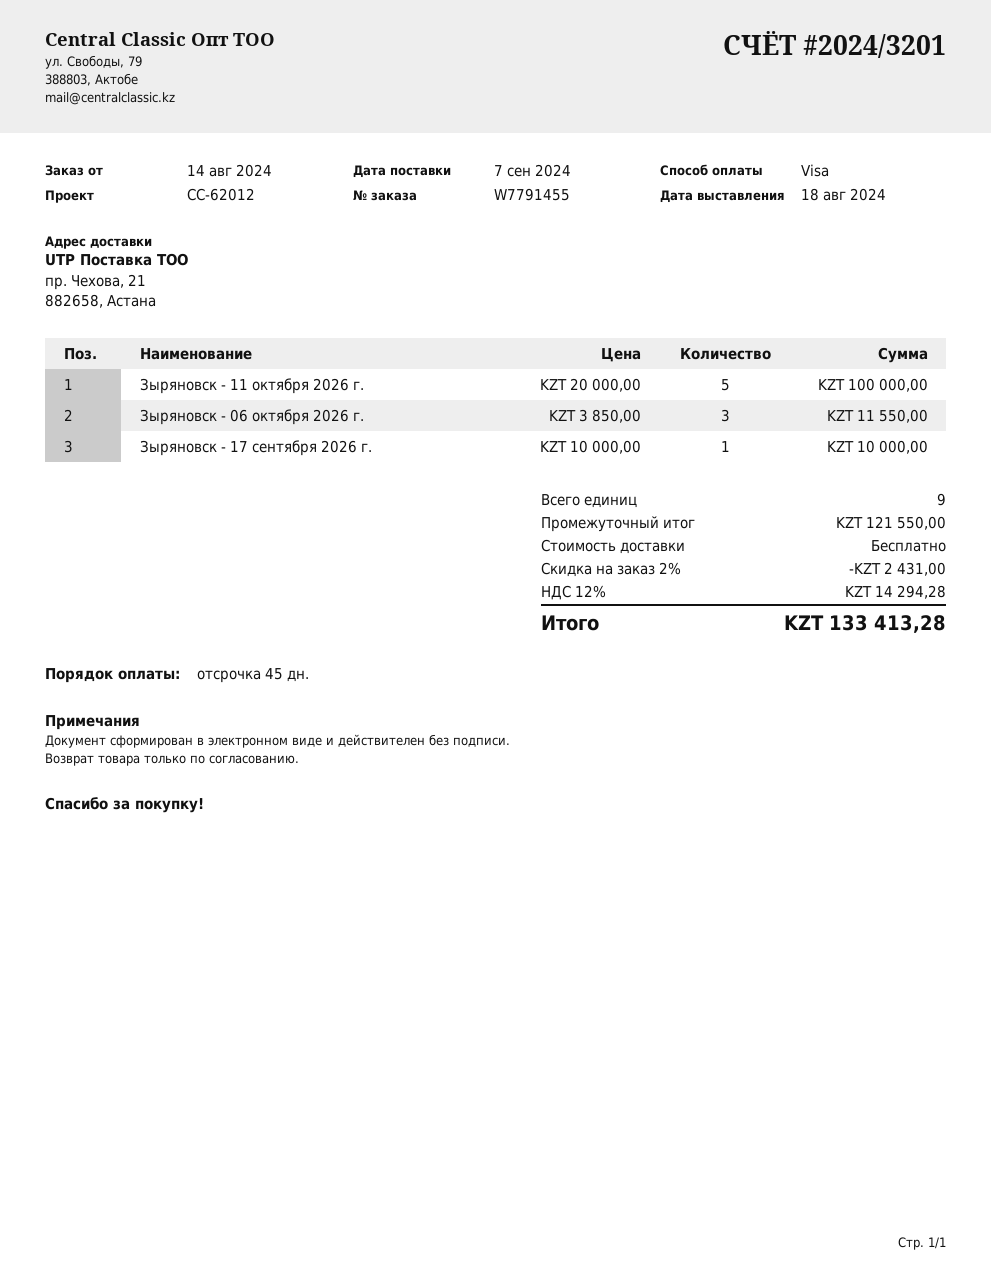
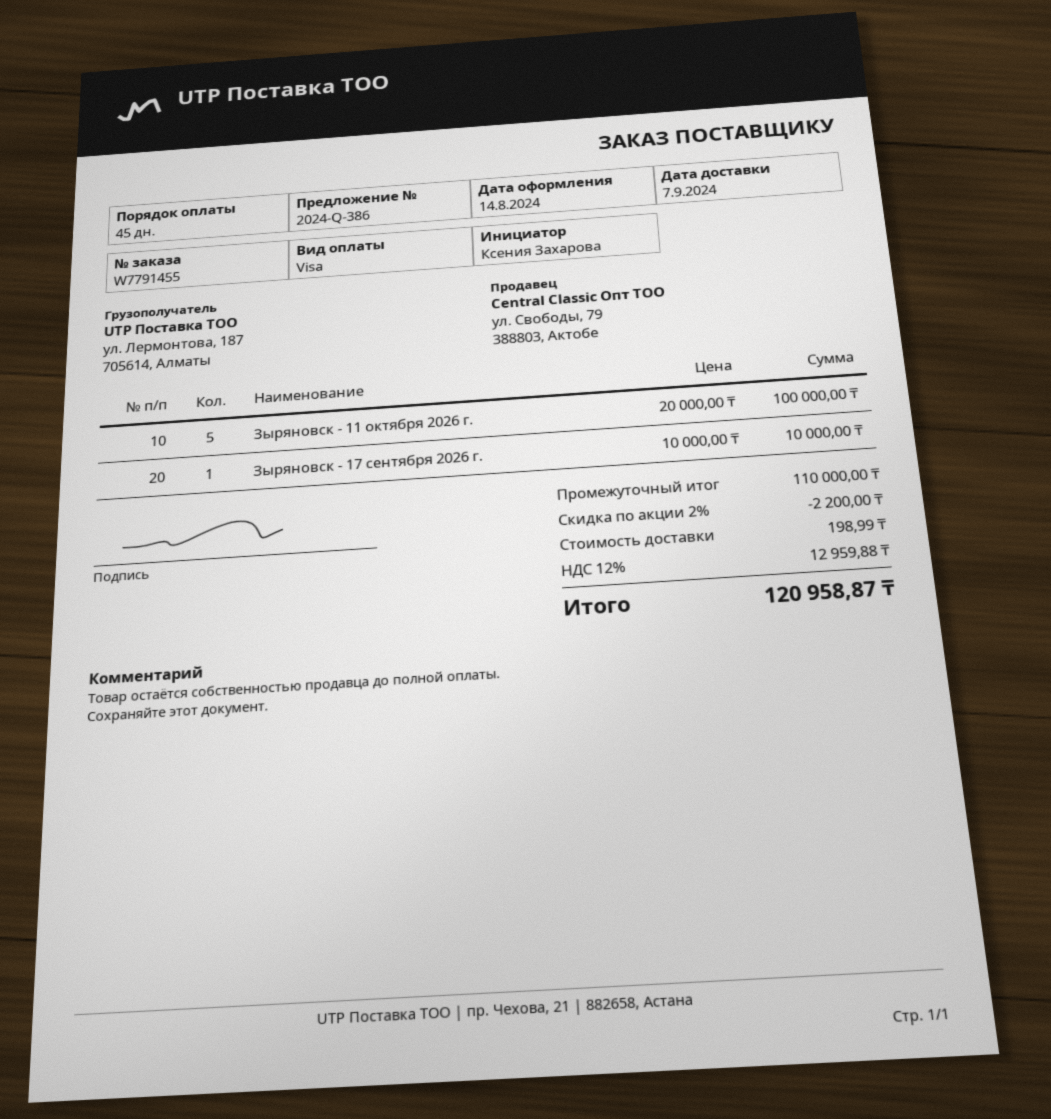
ship to: пр. Чехова, 21, 882658, Астана -> ул. Лермонтова, 187, 705614, Алматы
Зыряновск - 06 октября 2026 г.: 3 x 3850.00 = 11550.00 -> none
subtotal: 121550.00 -> 110000.00
discount: 2% = 2431.00 -> 2% = 2200.00
shipping: 0.00 -> 198.99
tax: 12% = 14294.28 -> 12% = 12959.88
total: 133413.28 -> 120958.87

